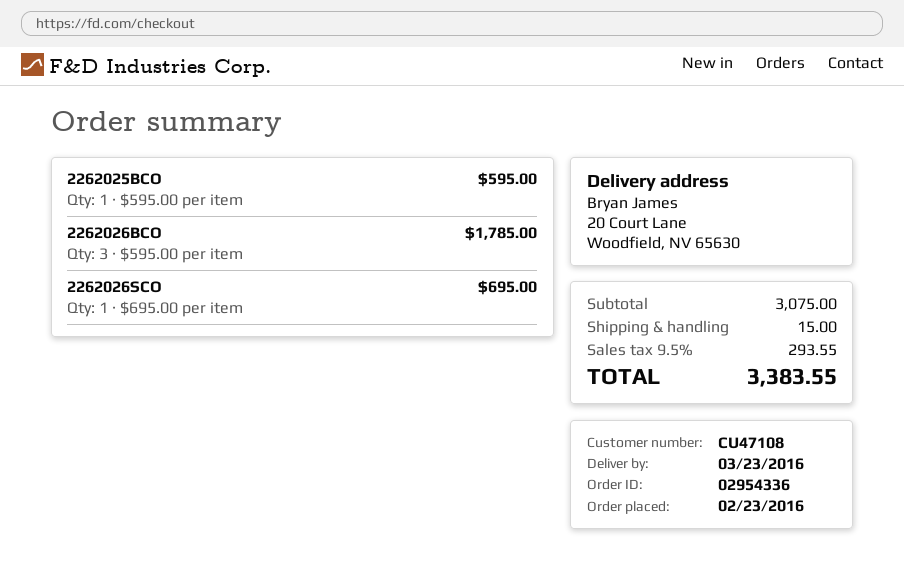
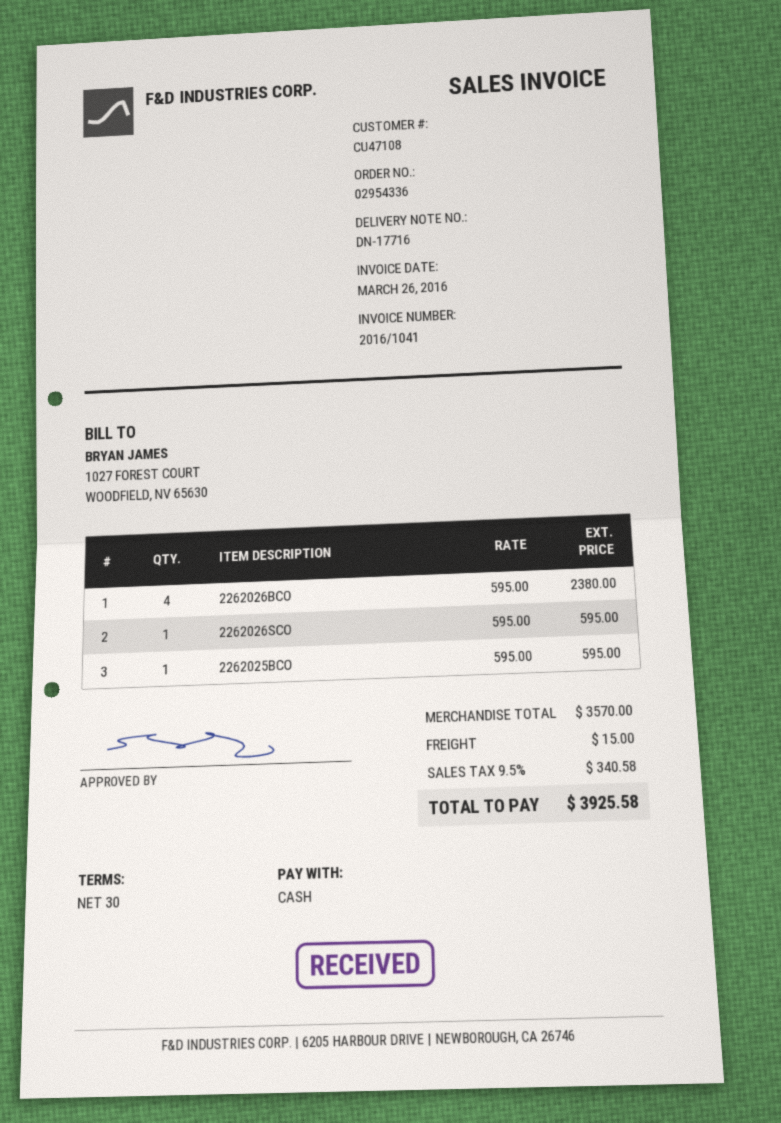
2262026BCO: 3 x 595.00 = 1785.00 -> 4 x 595.00 = 2380.00
2262026SCO: 1 x 695.00 = 695.00 -> 1 x 595.00 = 595.00
subtotal: 3075.00 -> 3570.00
tax: 9.5% = 293.55 -> 9.5% = 340.58
total: 3383.55 -> 3925.58

